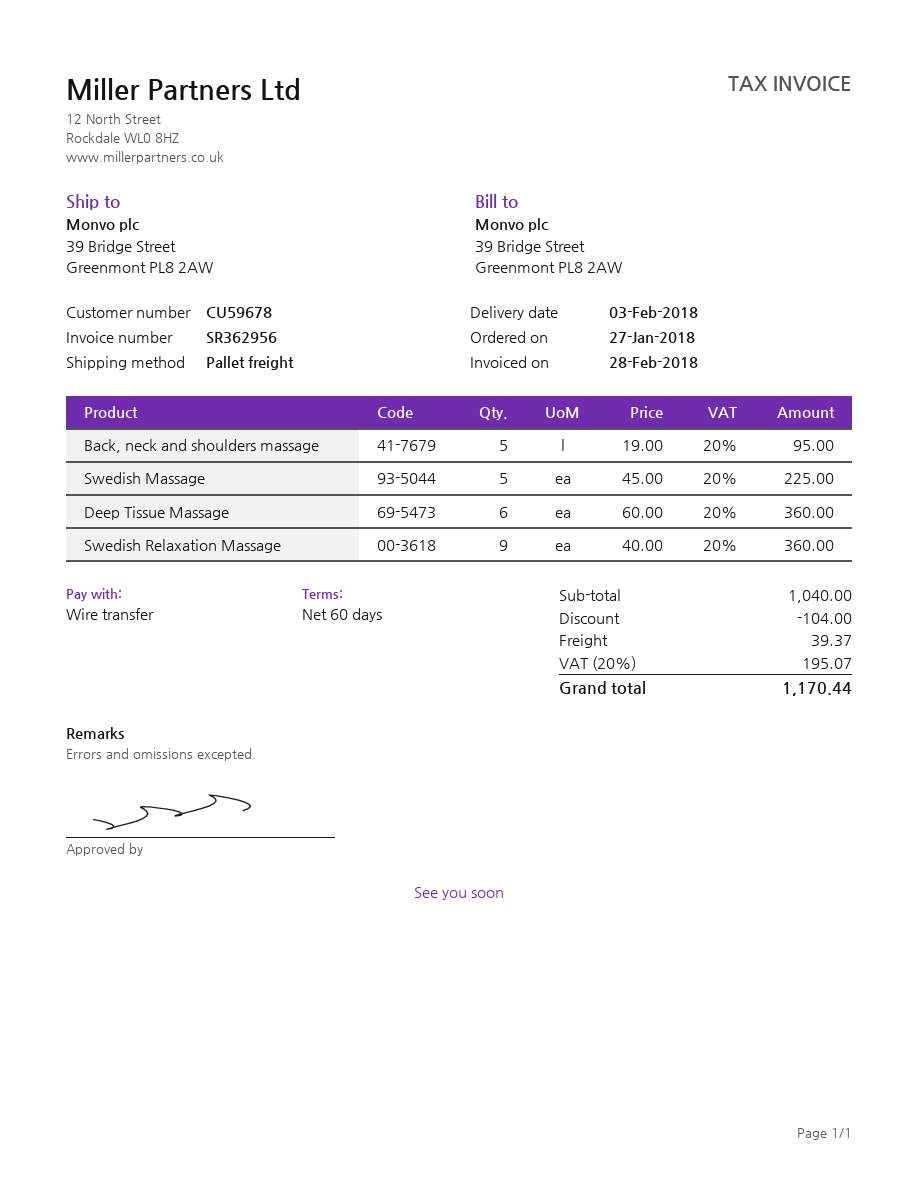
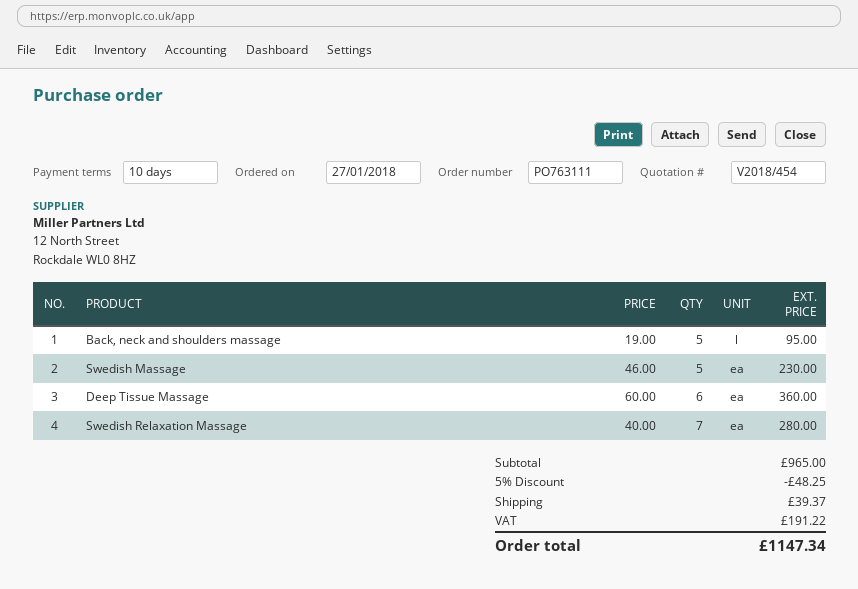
payment terms: 60 days -> 10 days
Swedish Massage: 5 x 45.00 = 225.00 -> 5 x 46.00 = 230.00
Swedish Relaxation Massage: 9 x 40.00 = 360.00 -> 7 x 40.00 = 280.00
subtotal: 1040.00 -> 965.00
discount: 104.00 -> 48.25
tax: 195.07 -> 191.22
total: 1170.44 -> 1147.34

